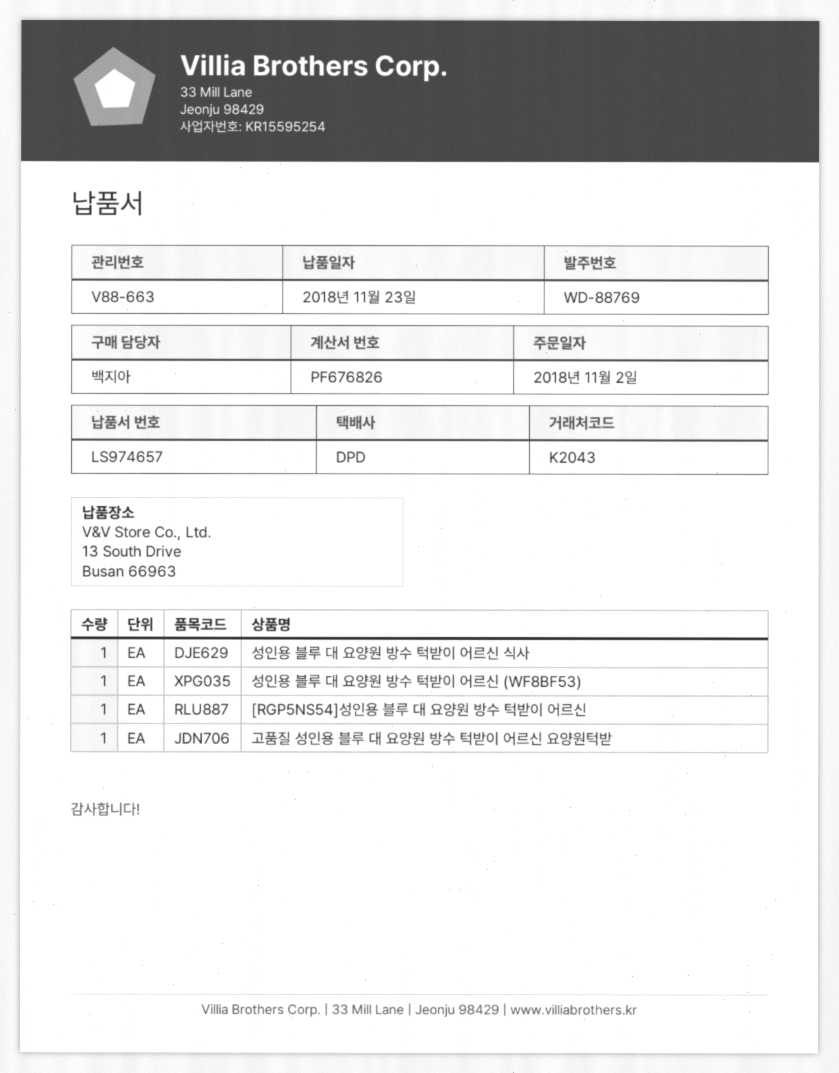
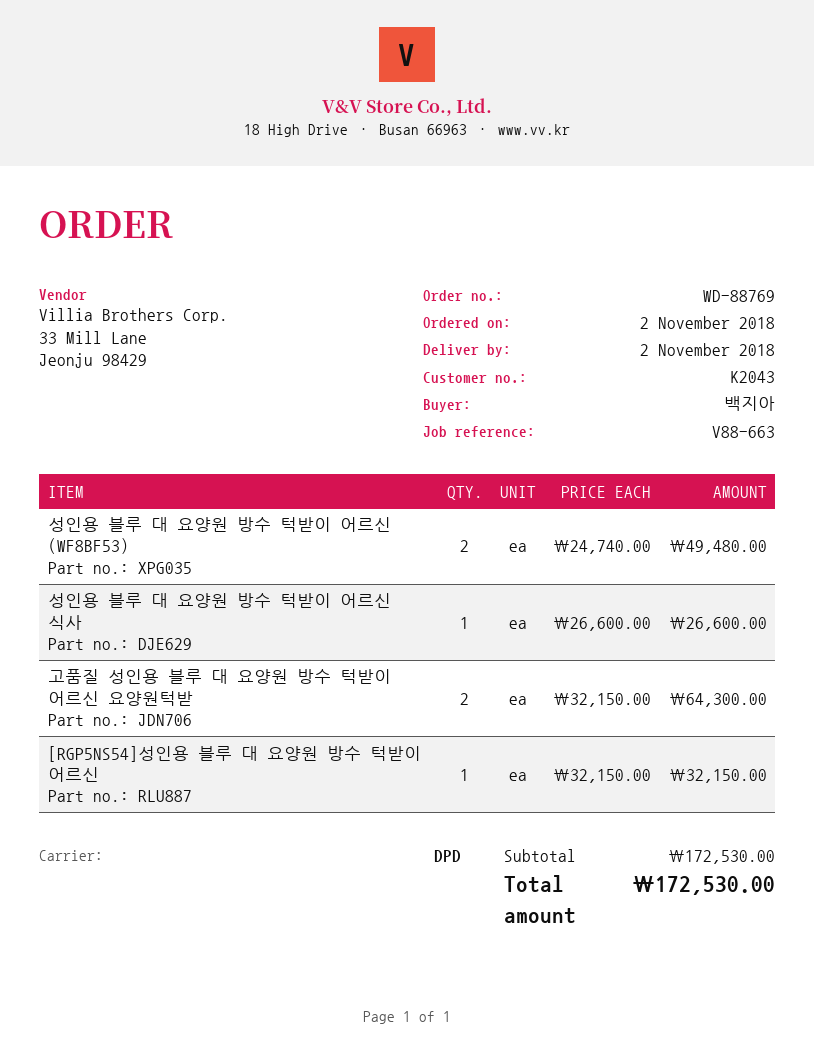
delivery date: 2018-11-23 -> 2018-11-02
성인용 블루 대 요양원 방수 턱받이 어르신 (WF8BF53): 1 -> 2
고품질 성인용 블루 대 요양원 방수 턱받이 어르신 요양원턱받: 1 -> 2

